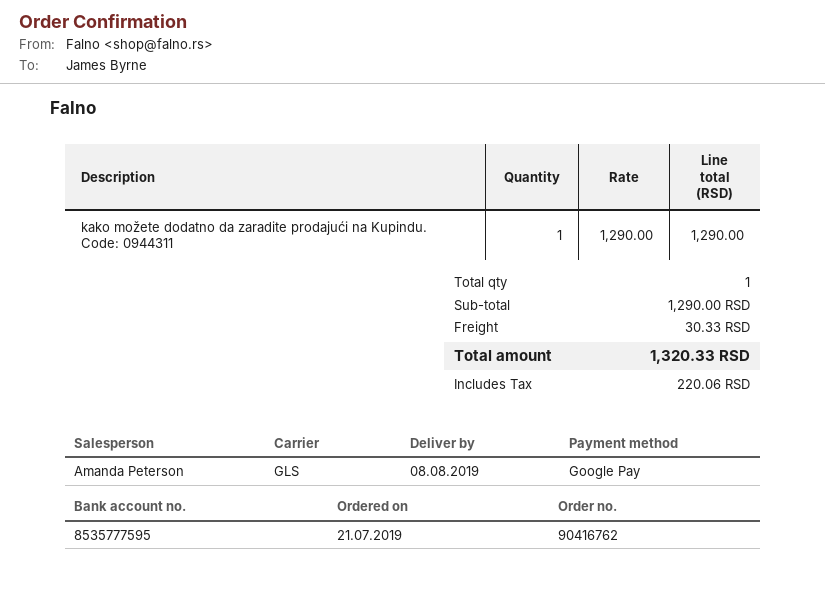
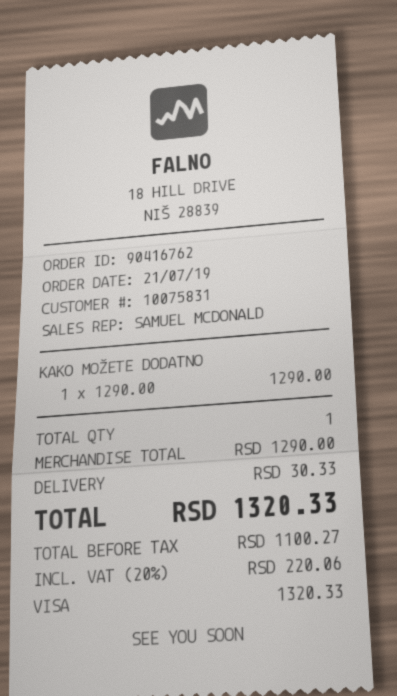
sales rep: Amanda Peterson -> SAMUEL MCDONALD
payment method: Google Pay -> Visa

